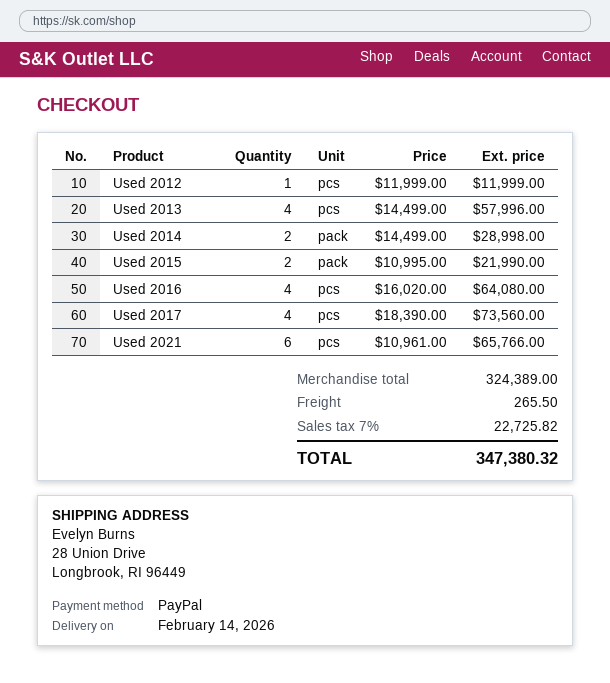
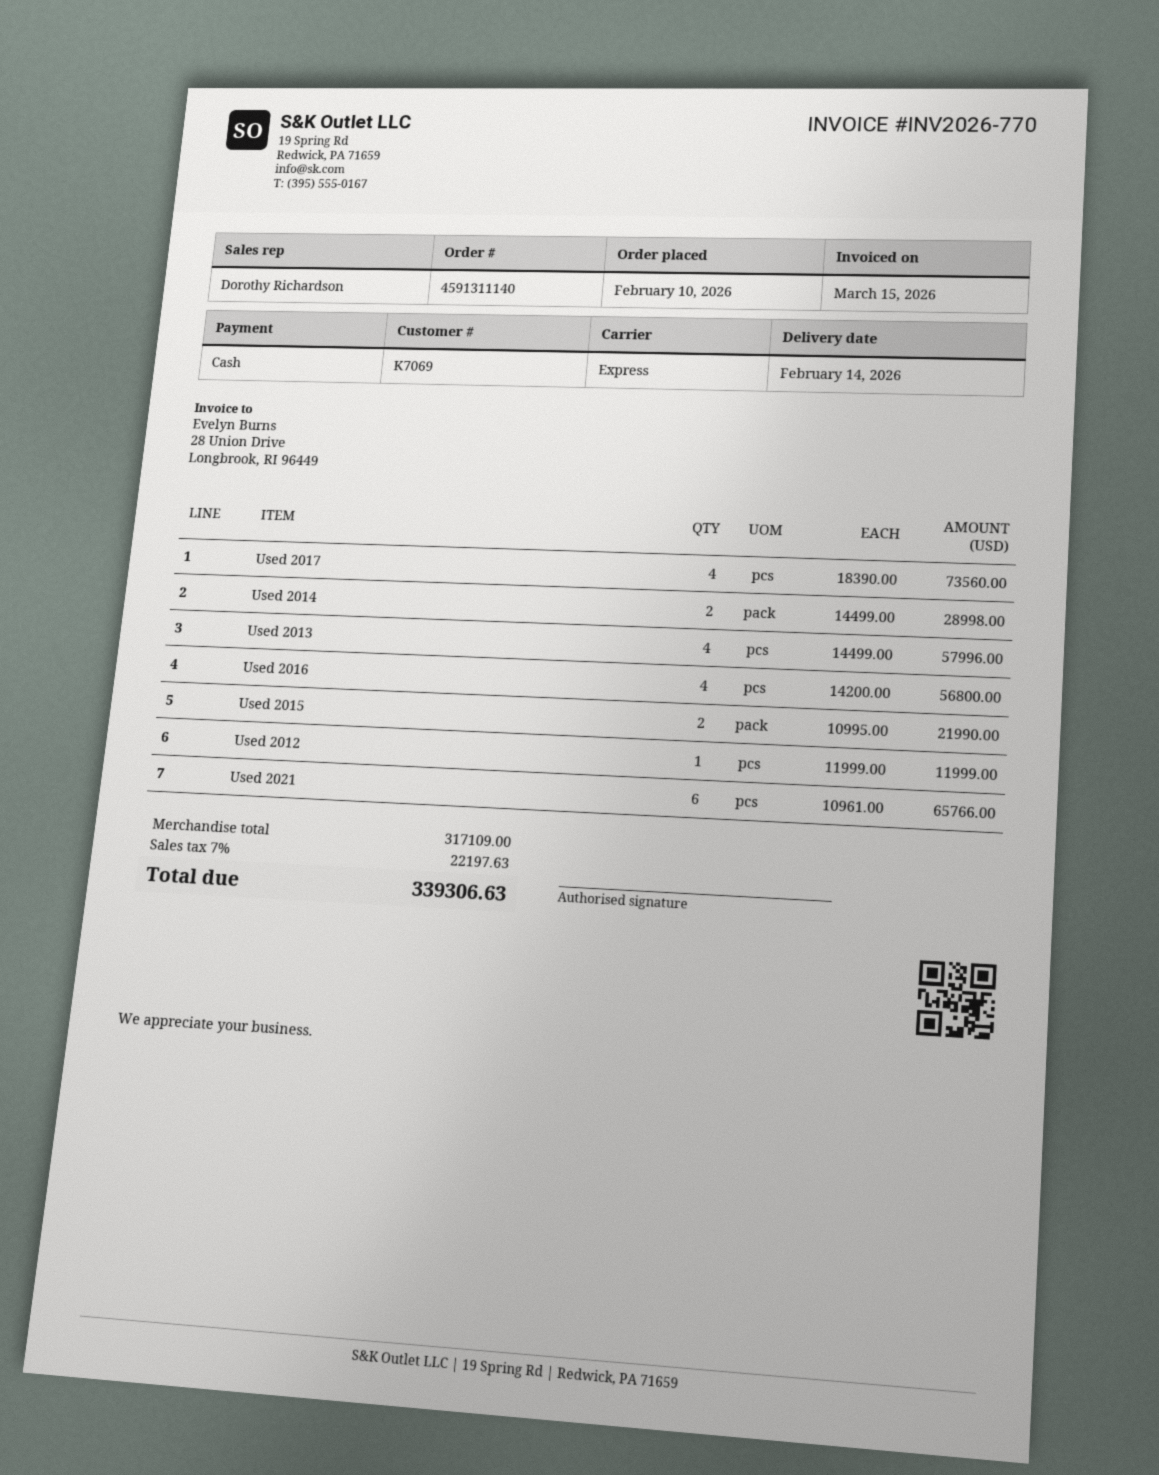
payment method: PayPal -> cash
Used 2016: 4 x 16020.00 = 64080.00 -> 4 x 14200.00 = 56800.00
subtotal: 324389.00 -> 317109.00
shipping: 265.50 -> none
tax: 7% = 22725.82 -> 7% = 22197.63
total: 347380.32 -> 339306.63

